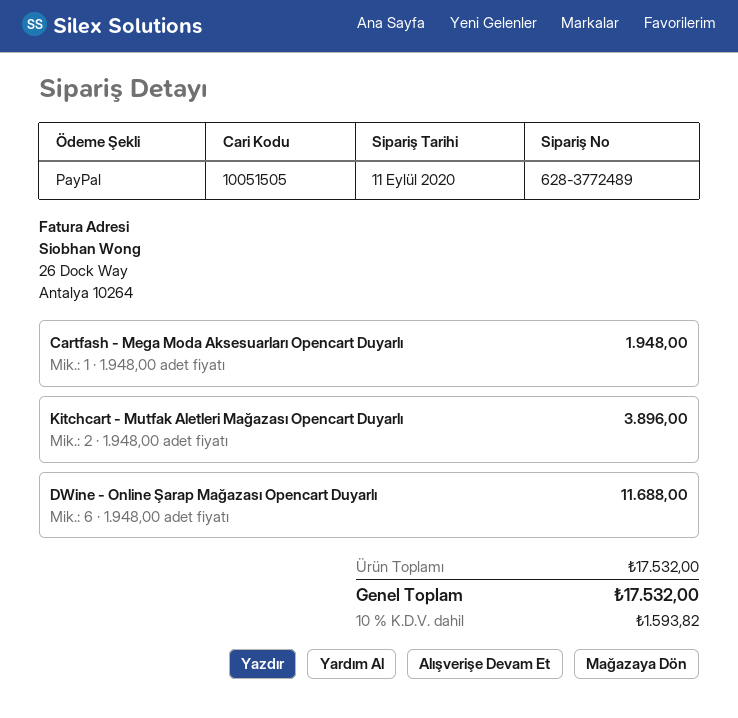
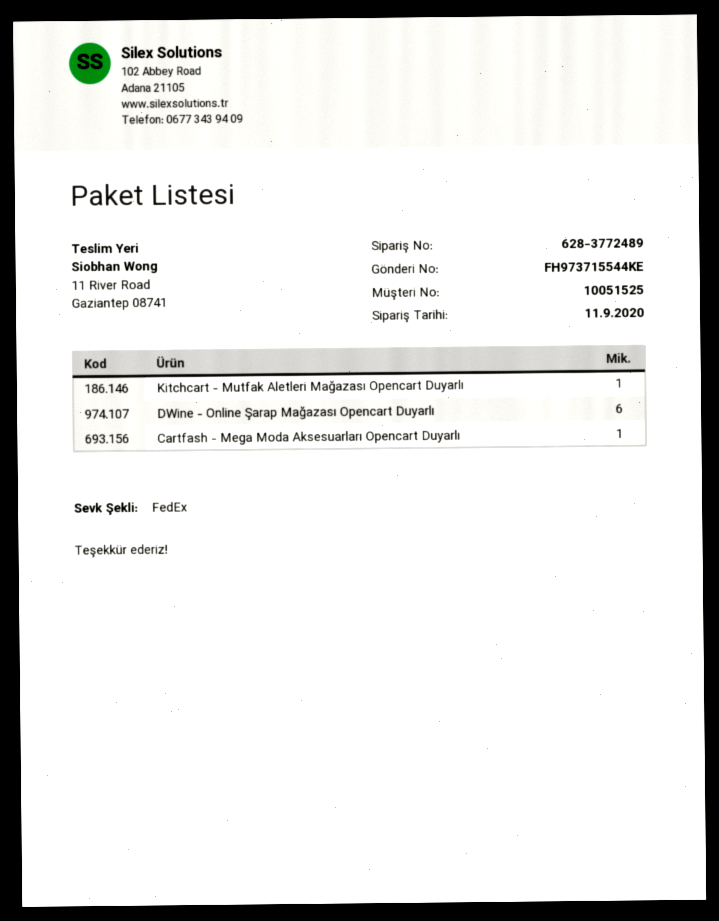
customer number: 10051505 -> 10051525
Kitchcart - Mutfak Aletleri Mağazası Opencart Duyarlı: 2 -> 1

